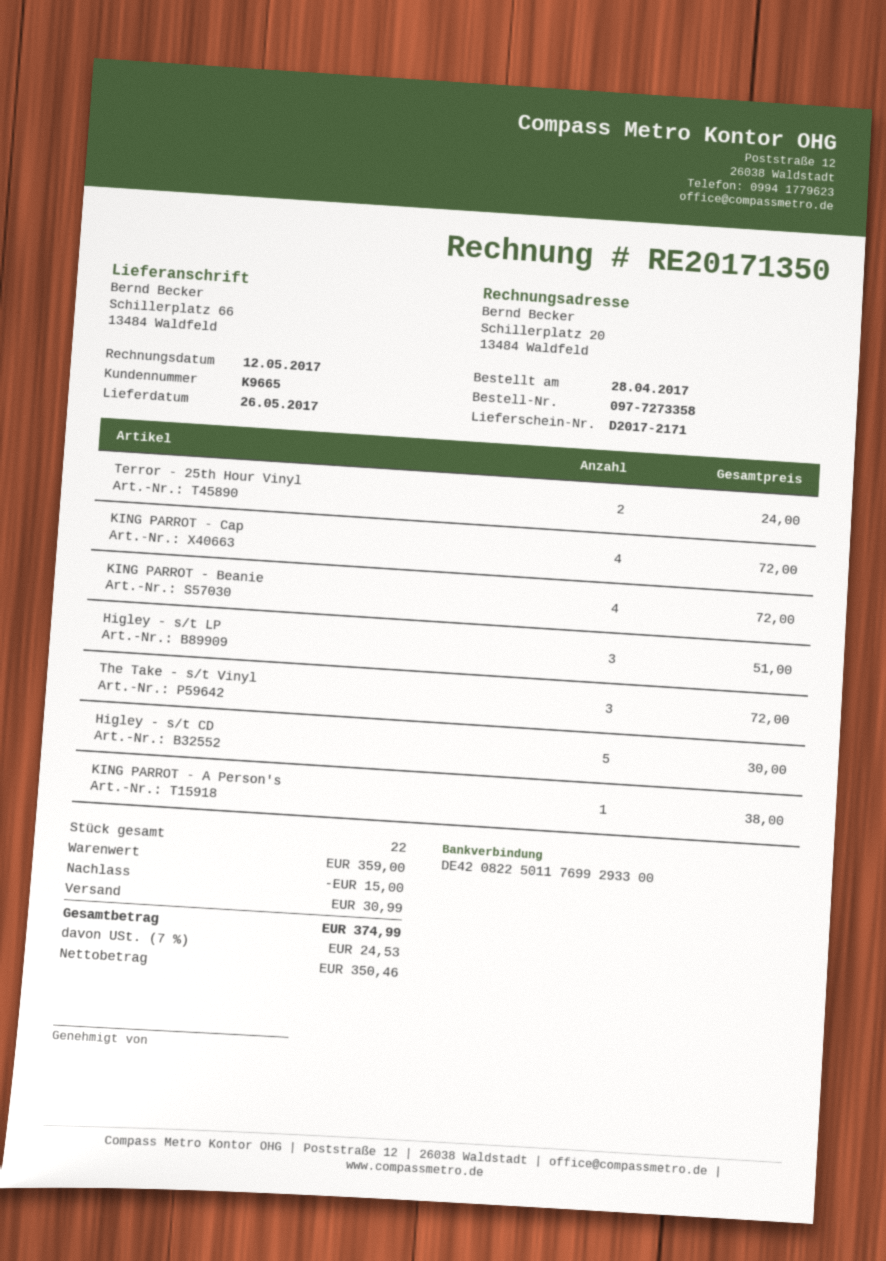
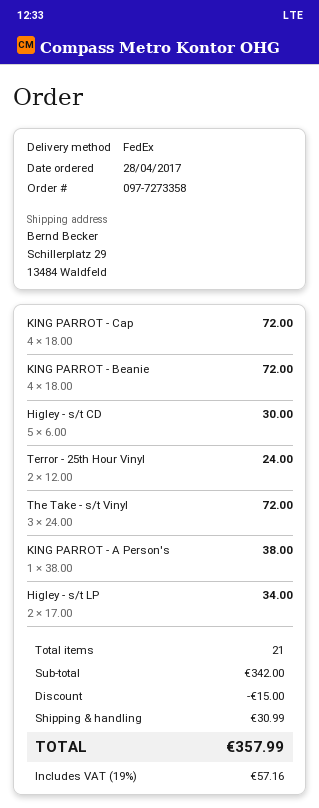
ship to: Schillerplatz 66, 13484 Waldfeld -> Schillerplatz 29, 13484 Waldfeld
Higley - s/t LP: 3 for 51.00 -> 2 for 34.00
total quantity: 22 -> 21
subtotal: 359.00 -> 342.00
tax: 7% = 24.53 -> 19% = 57.16
total: 374.99 -> 357.99

